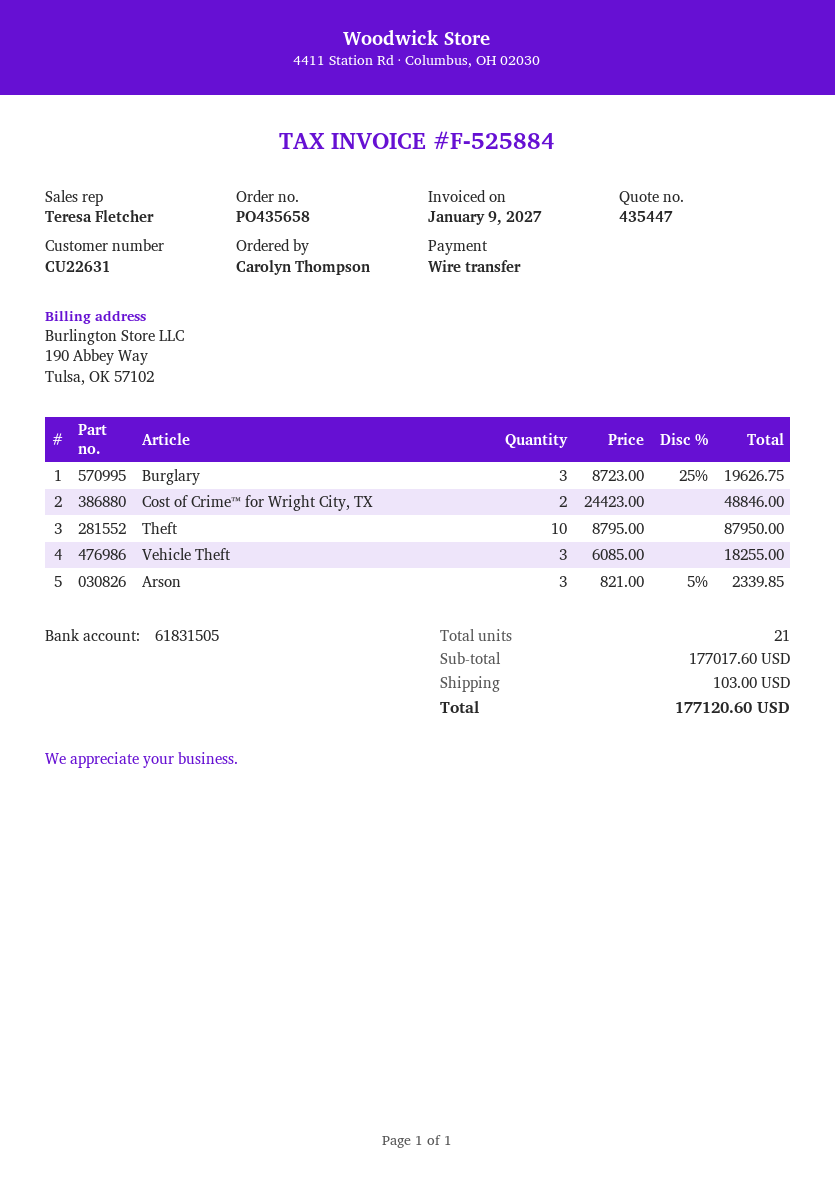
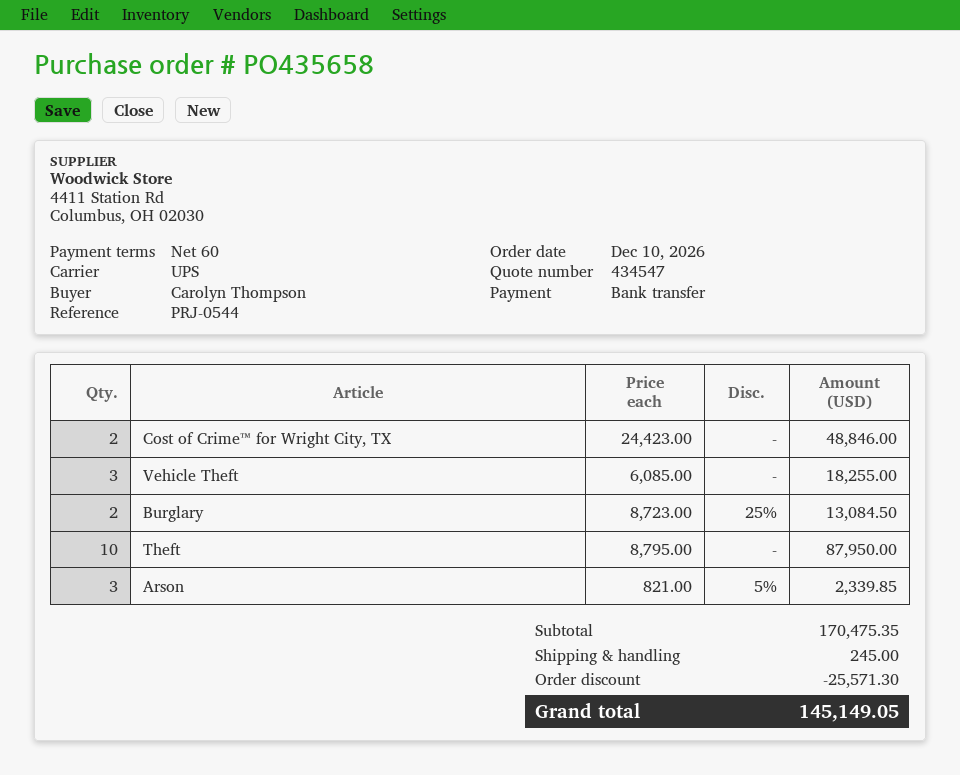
quote number: 435447 -> 434547
Burglary: 3 x 8723.00 - 25% = 19626.75 -> 2 x 8723.00 - 25% = 13084.50
subtotal: 177017.60 -> 170475.35
discount: none -> 25571.30
shipping: 103.00 -> 245.00
total: 177120.60 -> 145149.05

